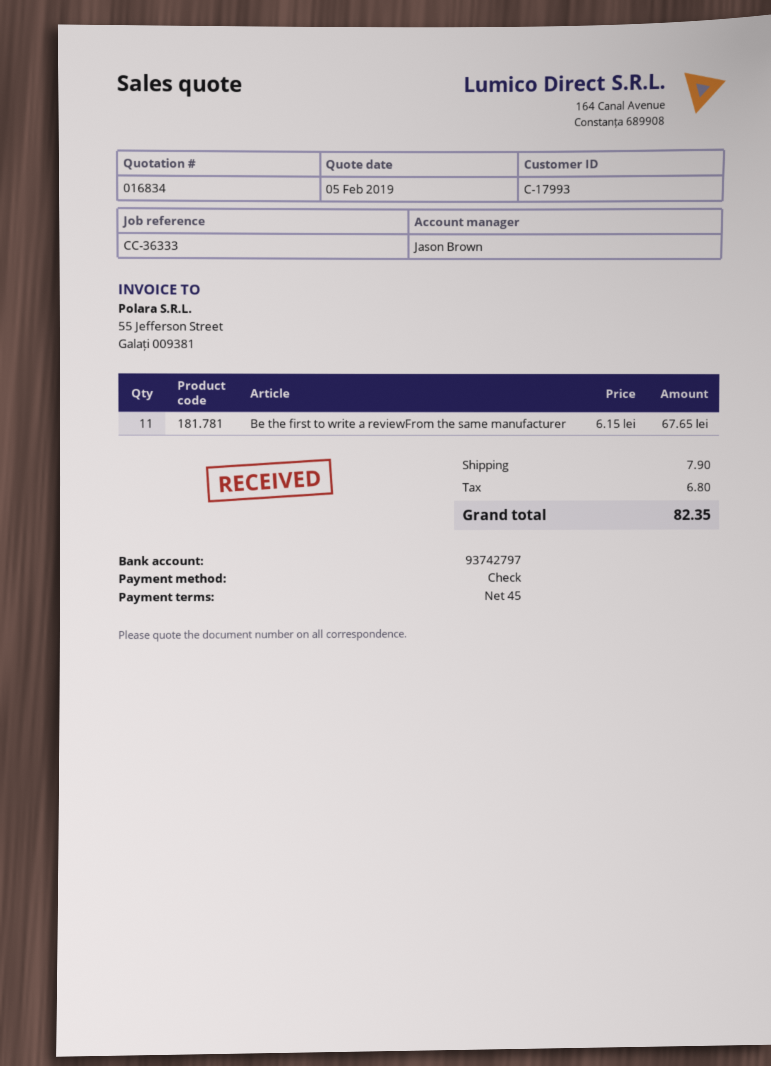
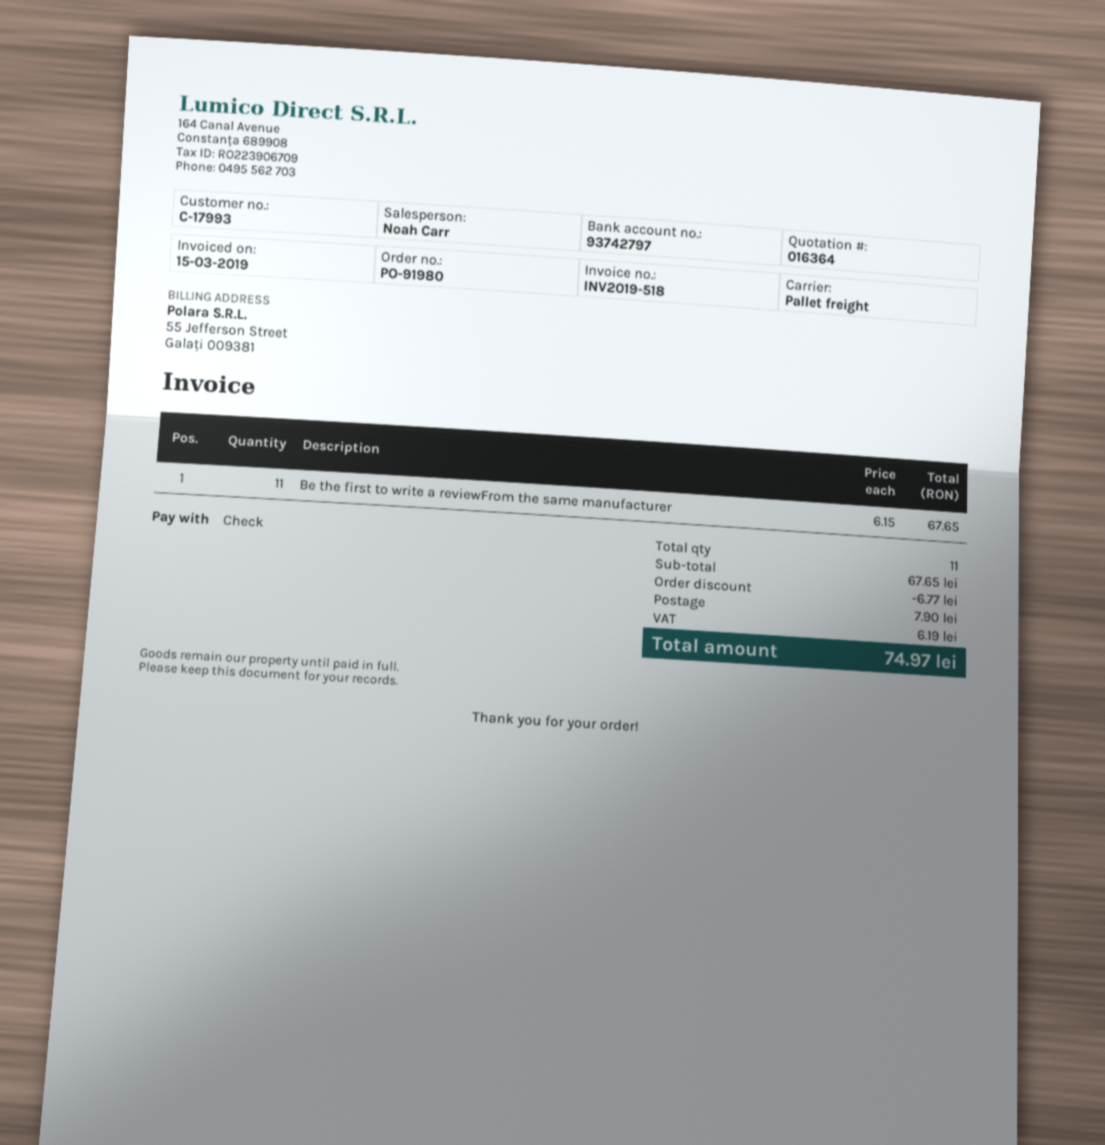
quote number: 016834 -> 016364
sales rep: Jason Brown -> Noah Carr
discount: none -> 6.77
tax: 6.80 -> 6.19
total: 82.35 -> 74.97

